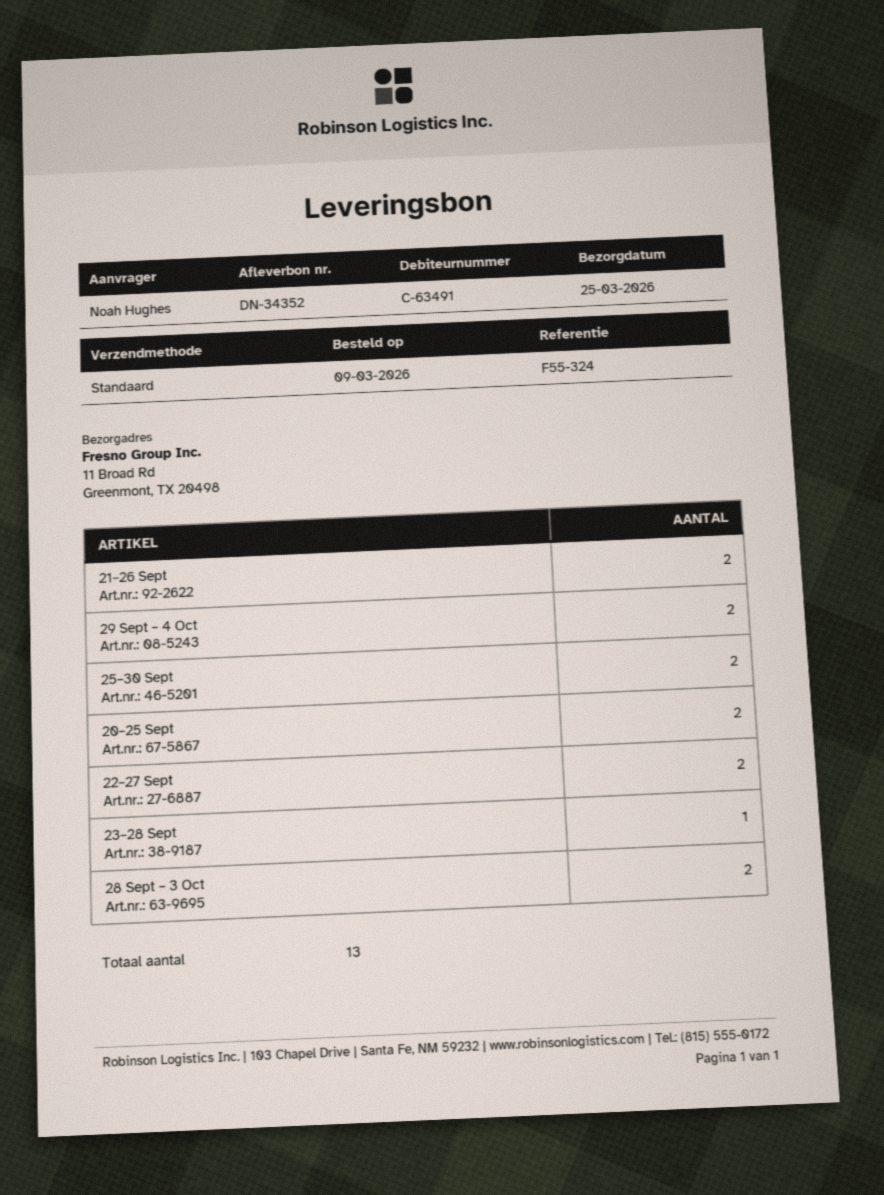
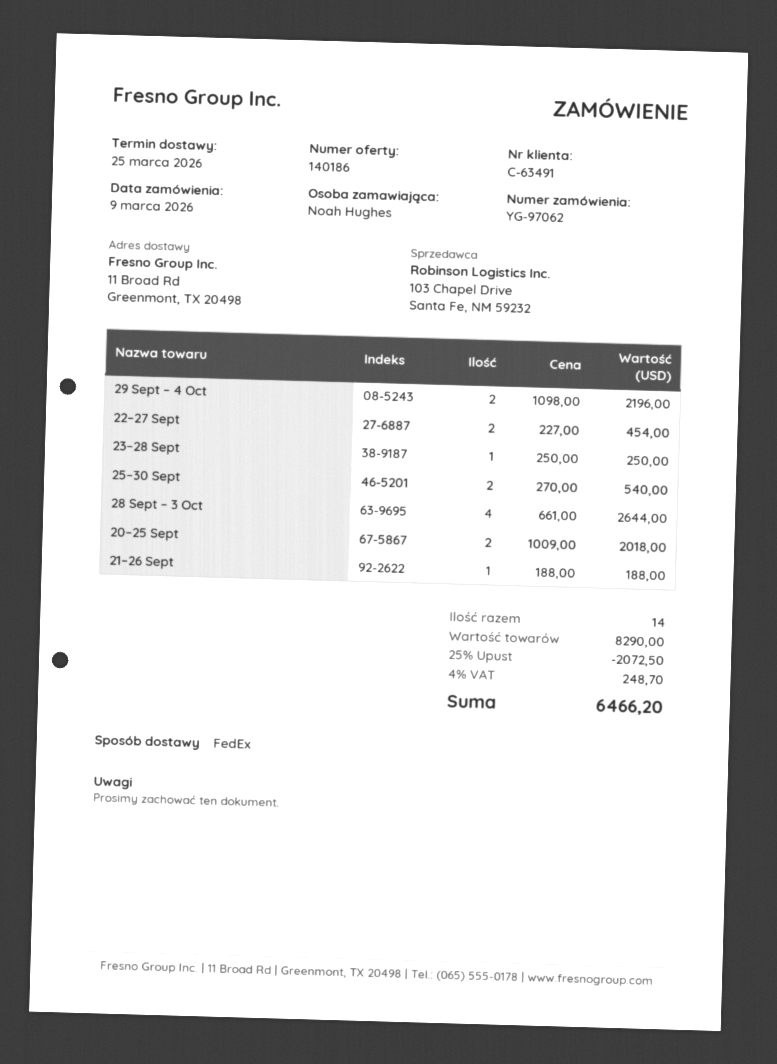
shipping method: standard -> FedEx
21–26 Sept: 2 -> 1
28 Sept – 3 Oct: 2 -> 4
total quantity: 13 -> 14

